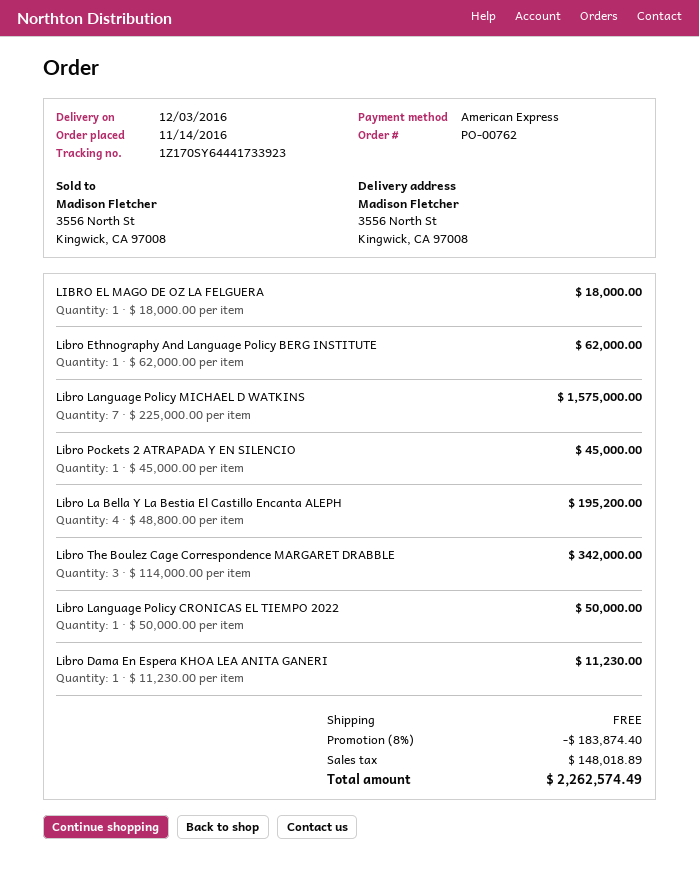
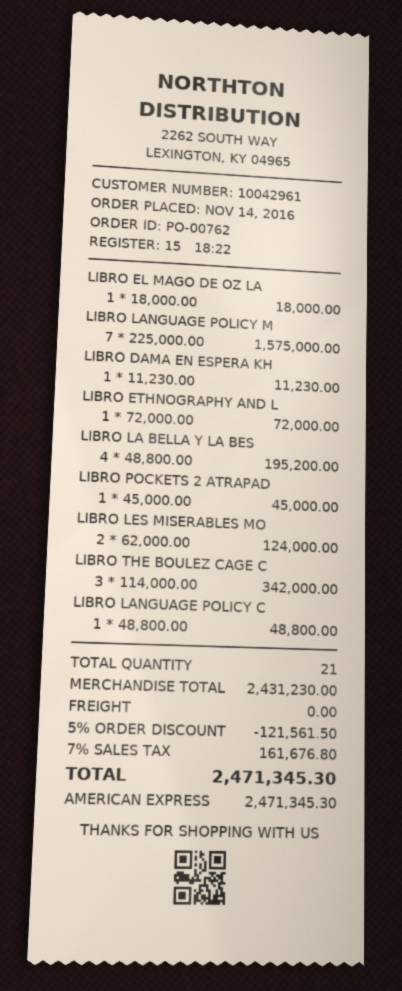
Libro Ethnography And Language Policy BERG INSTITUTE: 1 x 62000.00 = 62000.00 -> 1 x 72000.00 = 72000.00
Libro Language Policy CRONICAS EL TIEMPO 2022: 1 x 50000.00 = 50000.00 -> 1 x 48800.00 = 48800.00
LIBRO LES MISERABLES MO: none -> 2 x 62000.00 = 124000.00
discount: 8% = 183874.40 -> 5% = 121561.50
tax: 148018.89 -> 161676.80
total: 2262574.49 -> 2471345.30

